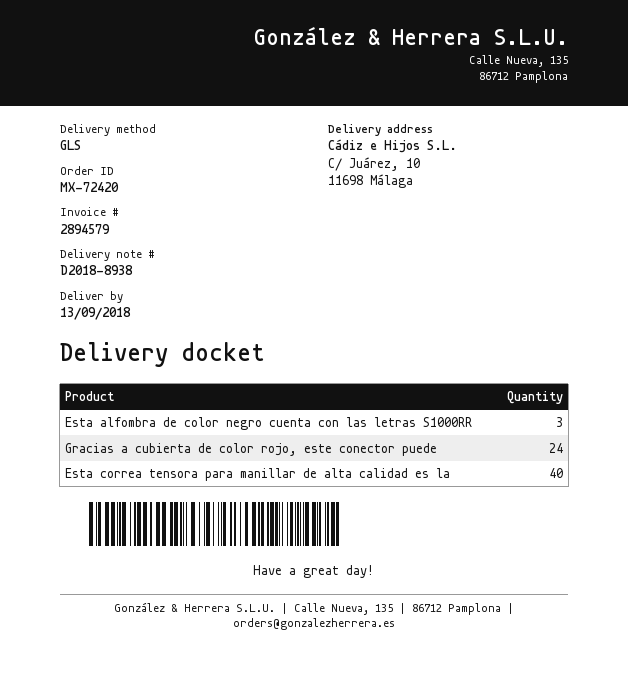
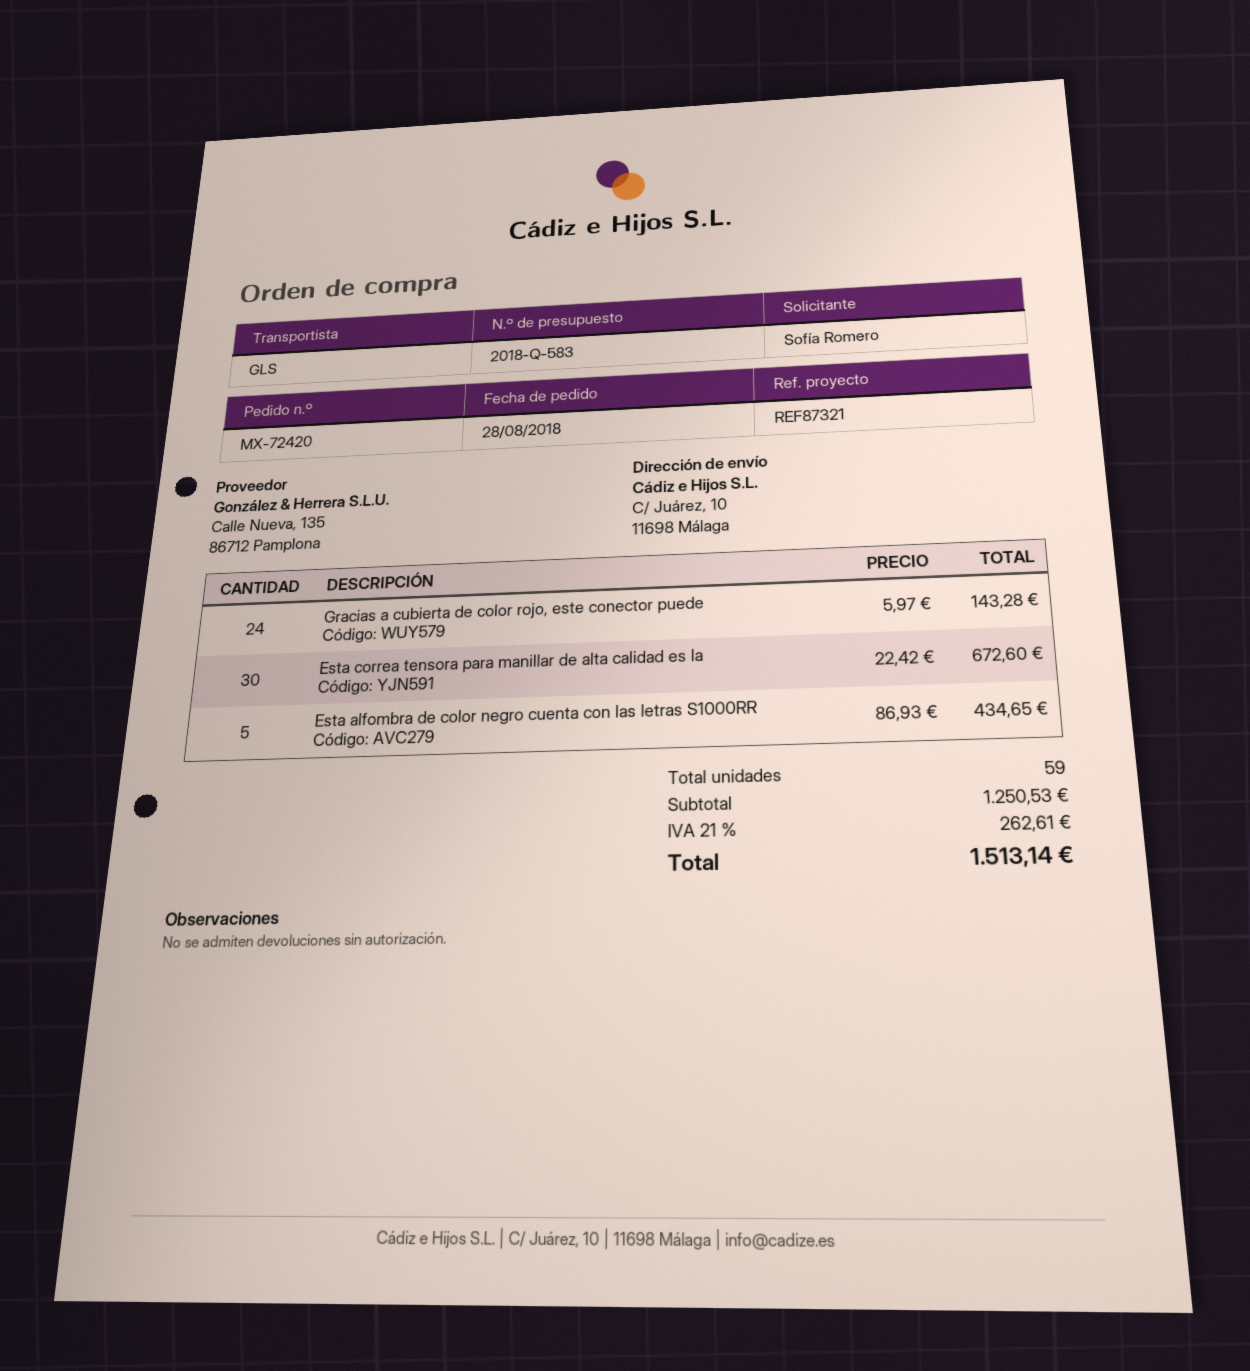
Esta alfombra de color negro cuenta con las letras S1000RR: 3 -> 5
Esta correa tensora para manillar de alta calidad es la: 40 -> 30

